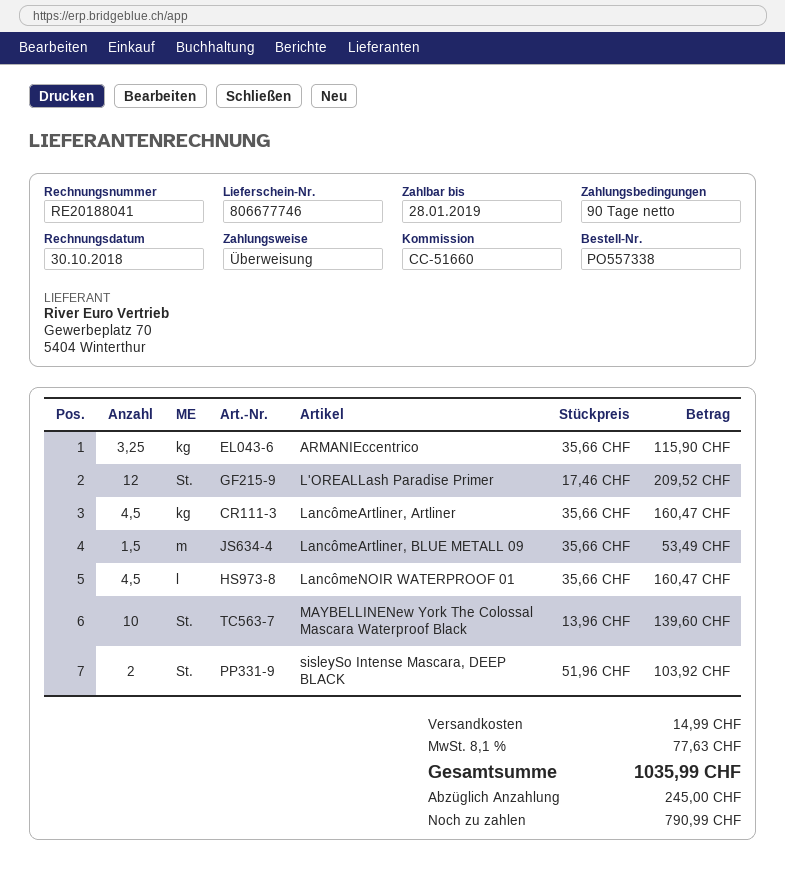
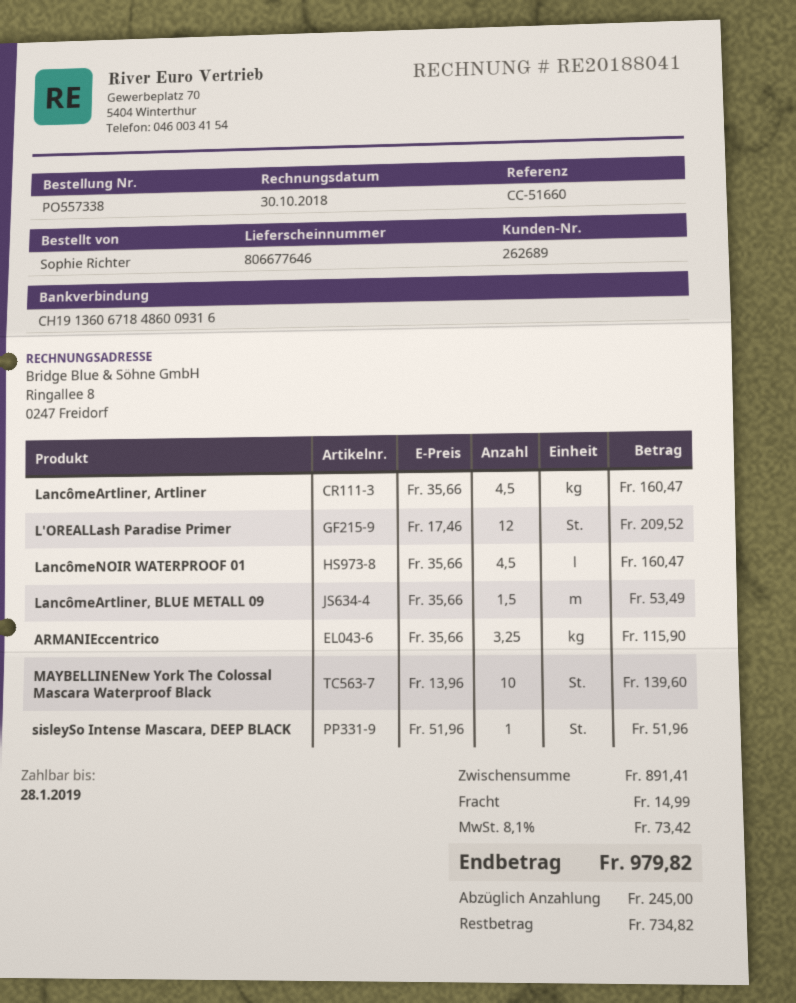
delivery note number: 806677746 -> 806677646
sisleySo Intense Mascara, DEEP BLACK: 2 x 51.96 = 103.92 -> 1 x 51.96 = 51.96
tax: 8.1% = 77.63 -> 8.1% = 73.42
total: 1035.99 -> 979.82
balance: 790.99 -> 734.82

